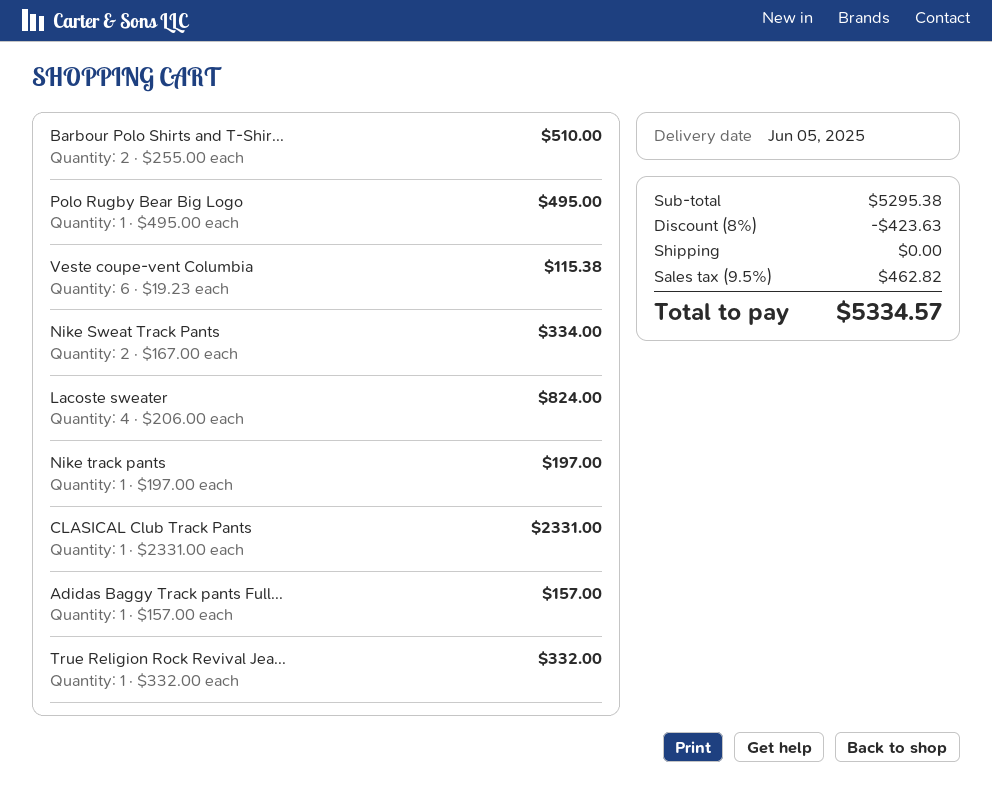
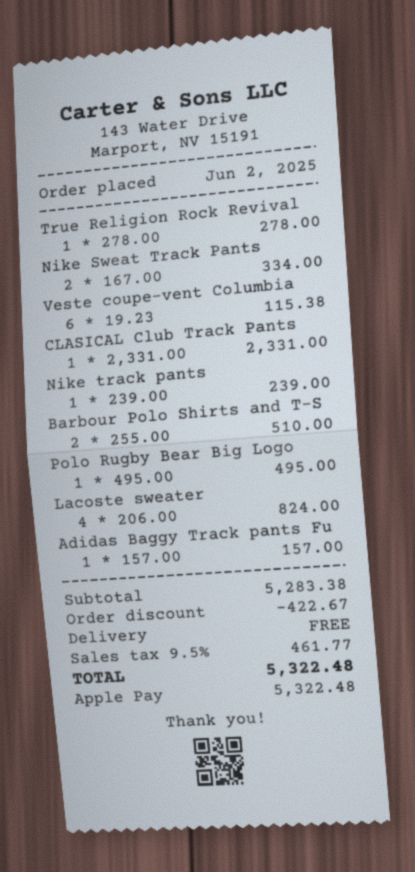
Nike track pants: 1 x 197.00 = 197.00 -> 1 x 239.00 = 239.00
True Religion Rock Revival Jea...: 1 x 332.00 = 332.00 -> 1 x 278.00 = 278.00
subtotal: 5295.38 -> 5283.38
discount: 423.63 -> 422.67
tax: 9.5% = 462.82 -> 9.5% = 461.77
total: 5334.57 -> 5322.48

